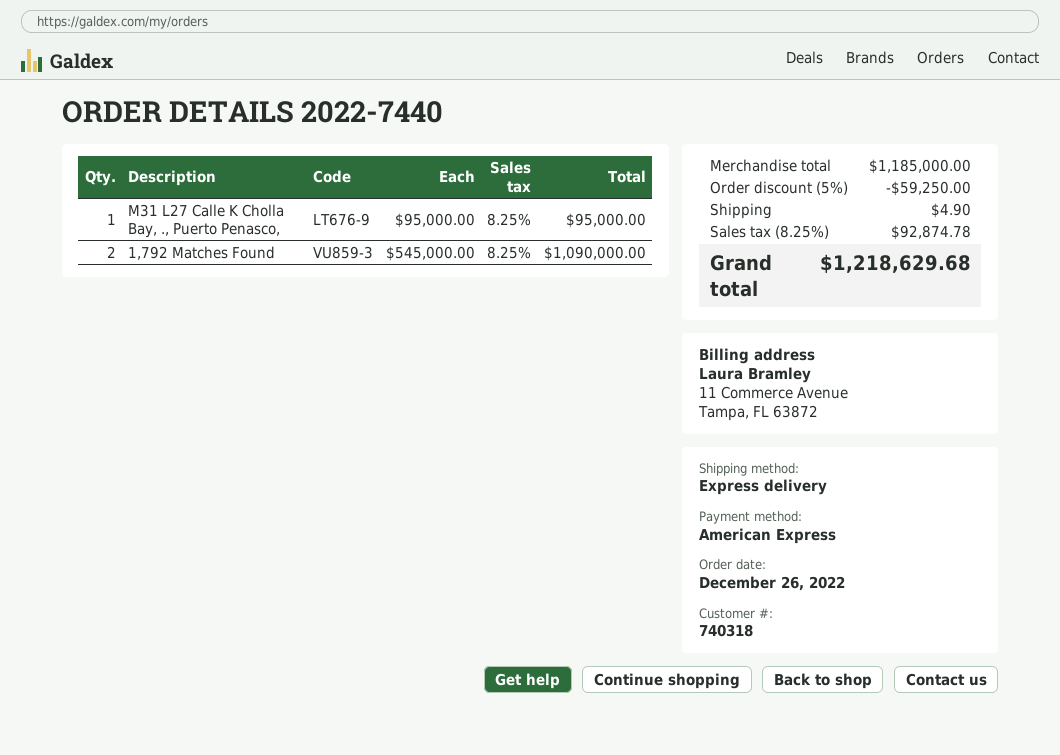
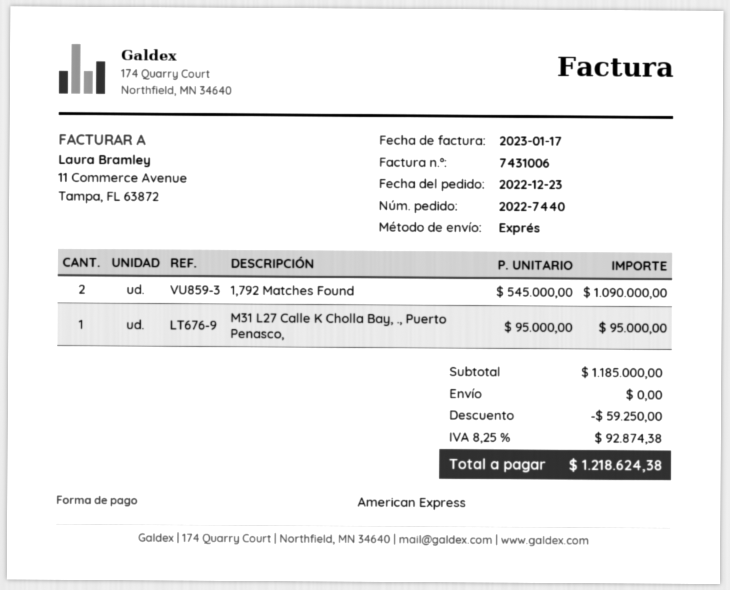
order date: 2022-12-26 -> 2022-12-23
shipping: 4.90 -> 0.00
tax: 8.25% = 92874.78 -> 8.25% = 92874.38
total: 1218629.68 -> 1218624.38

